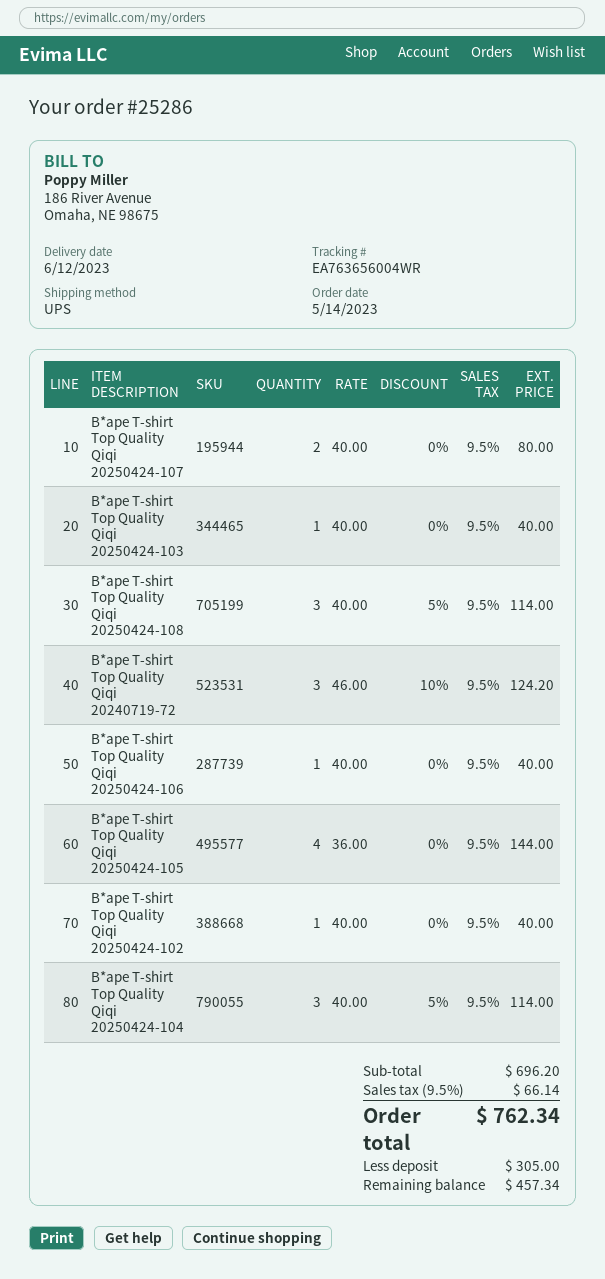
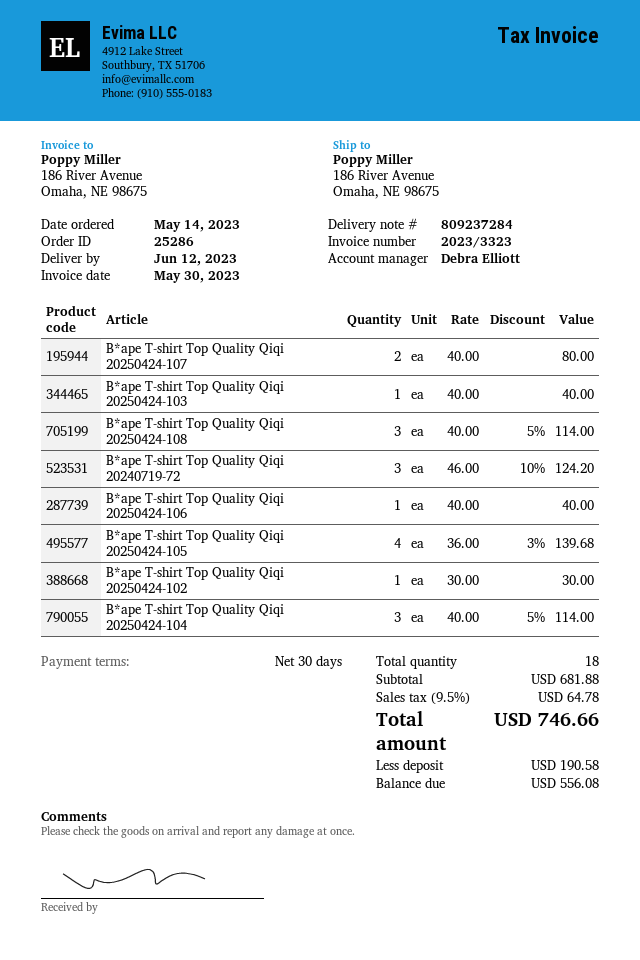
B*ape T-shirt Top Quality Qiqi 20250424-105: 4 x 36.00 = 144.00 -> 4 x 36.00 - 3% = 139.68
B*ape T-shirt Top Quality Qiqi 20250424-102: 1 x 40.00 = 40.00 -> 1 x 30.00 = 30.00
subtotal: 696.20 -> 681.88
tax: 9.5% = 66.14 -> 9.5% = 64.78
total: 762.34 -> 746.66
deposit: 305.00 -> 190.58
balance: 457.34 -> 556.08

